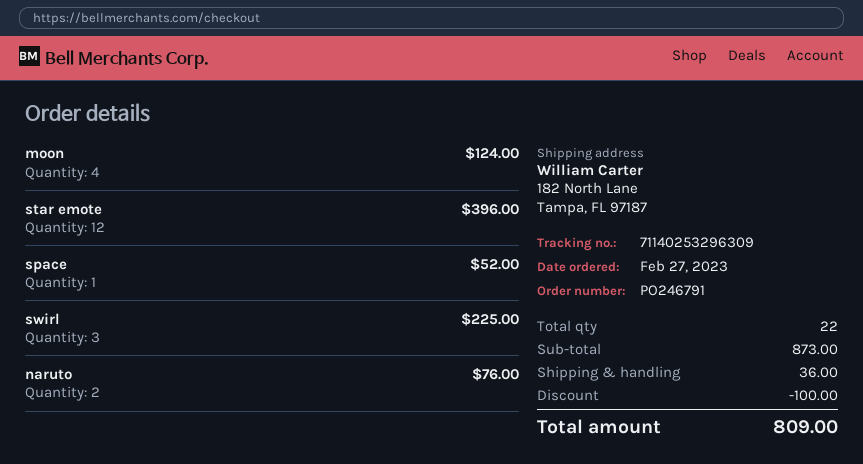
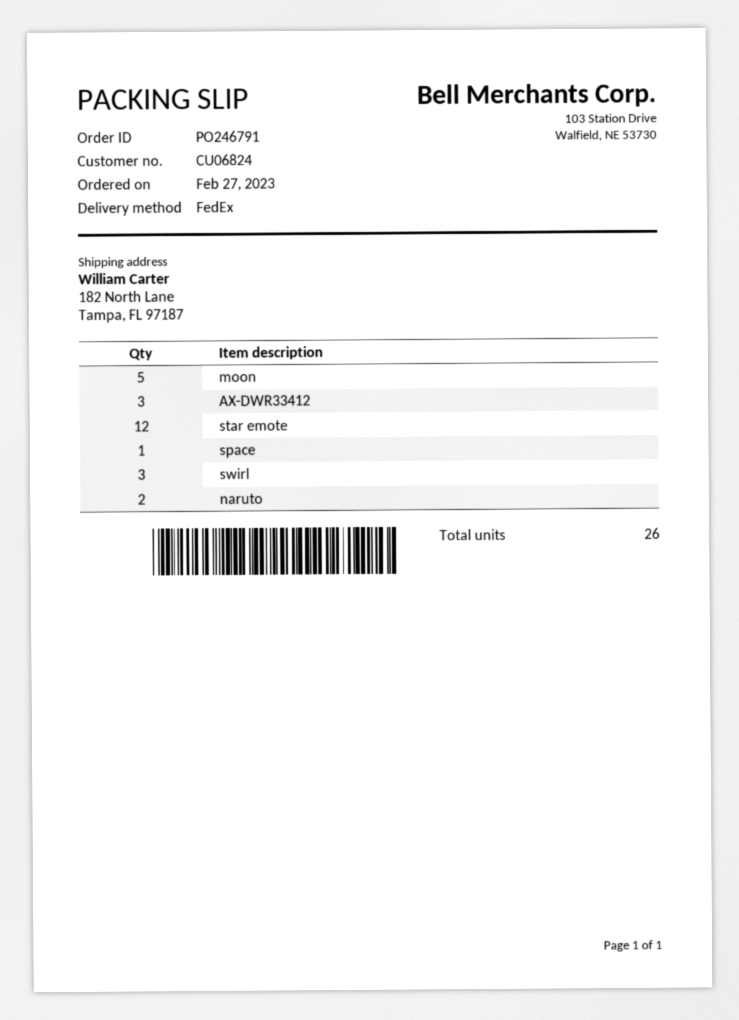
moon: 4 -> 5
AX-DWR33412: none -> 3
total quantity: 22 -> 26

